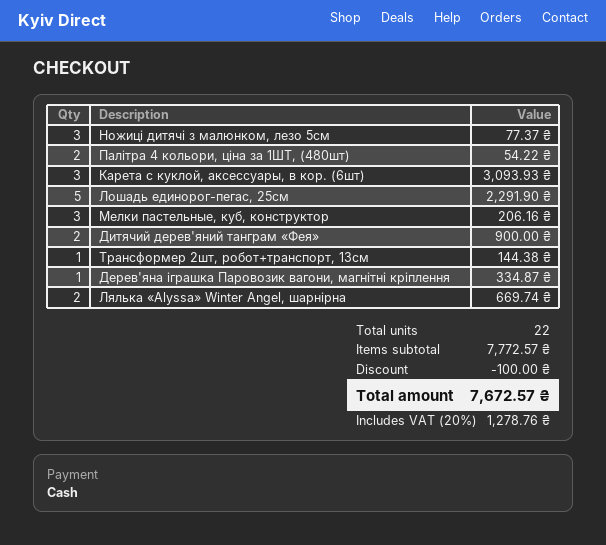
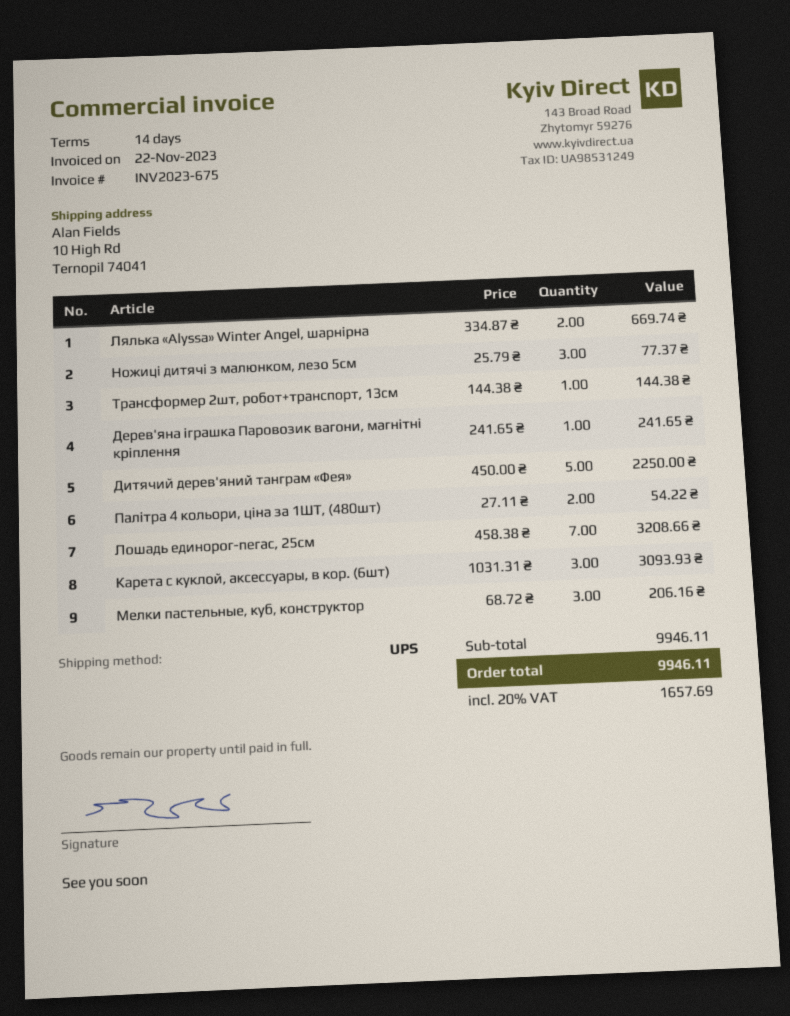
Лошадь единорог-пегас, 25см: 5 for 2291.90 -> 7 for 3208.66
Дитячий дерев'яний танграм «Фея»: 2 for 900.00 -> 5 for 2250.00
Дерев'яна іграшка Паровозик вагони, магнітні кріплення: 1 for 334.87 -> 1 for 241.65
subtotal: 7772.57 -> 9946.11
discount: 100.00 -> none
tax: 20% = 1278.76 -> 20% = 1657.69
total: 7672.57 -> 9946.11

